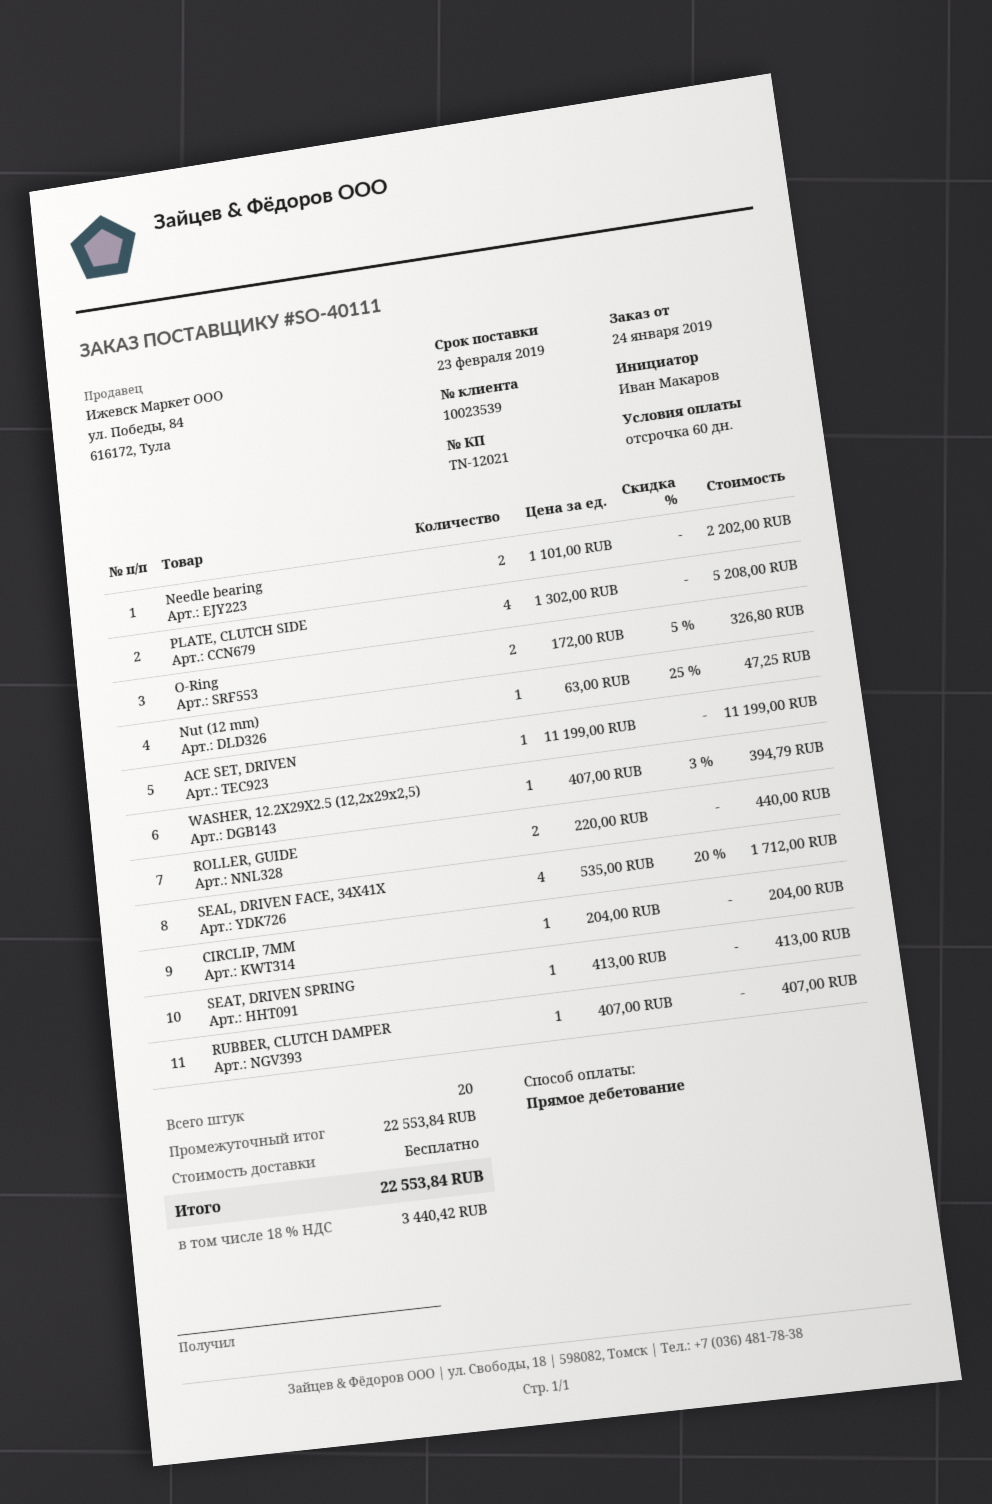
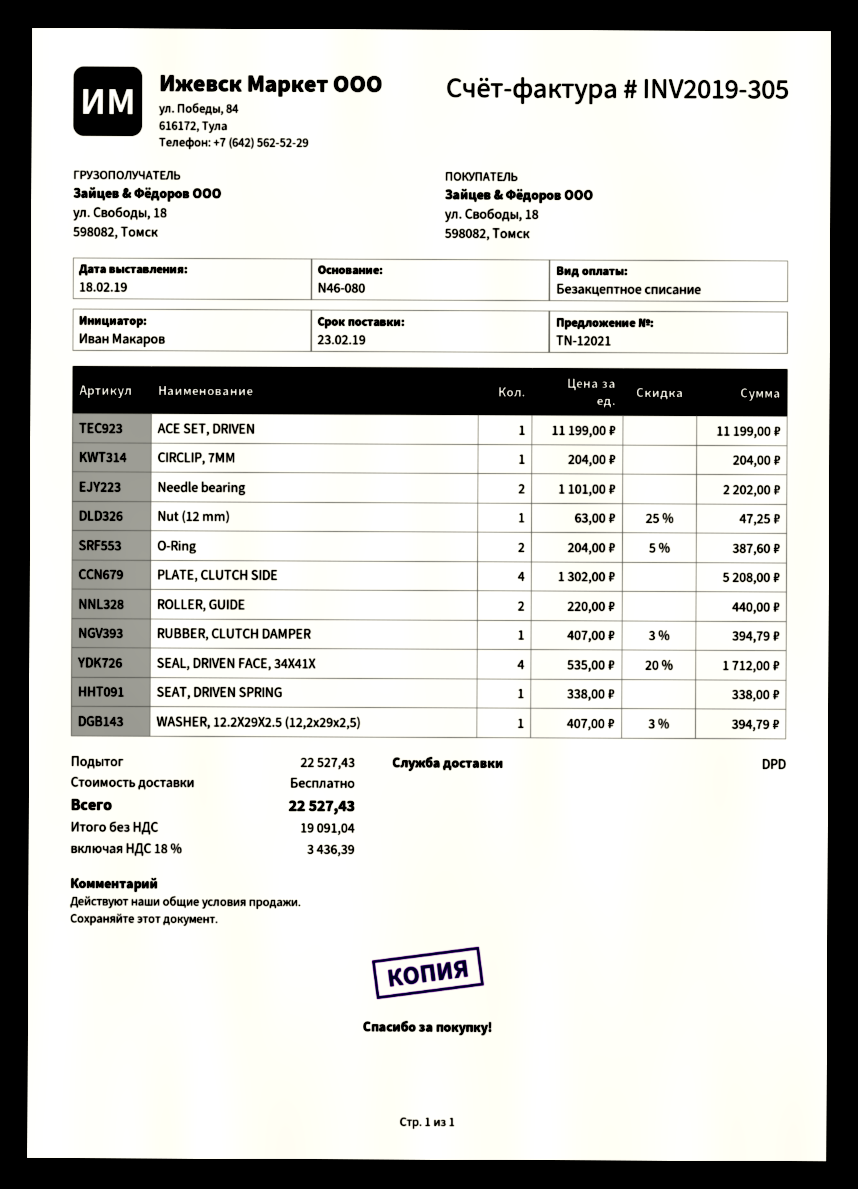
O-Ring: 2 x 172.00 - 5% = 326.80 -> 2 x 204.00 - 5% = 387.60
SEAT, DRIVEN SPRING: 1 x 413.00 = 413.00 -> 1 x 338.00 = 338.00
RUBBER, CLUTCH DAMPER: 1 x 407.00 = 407.00 -> 1 x 407.00 - 3% = 394.79
subtotal: 22553.84 -> 22527.43
tax: 18% = 3440.42 -> 18% = 3436.39
total: 22553.84 -> 22527.43

